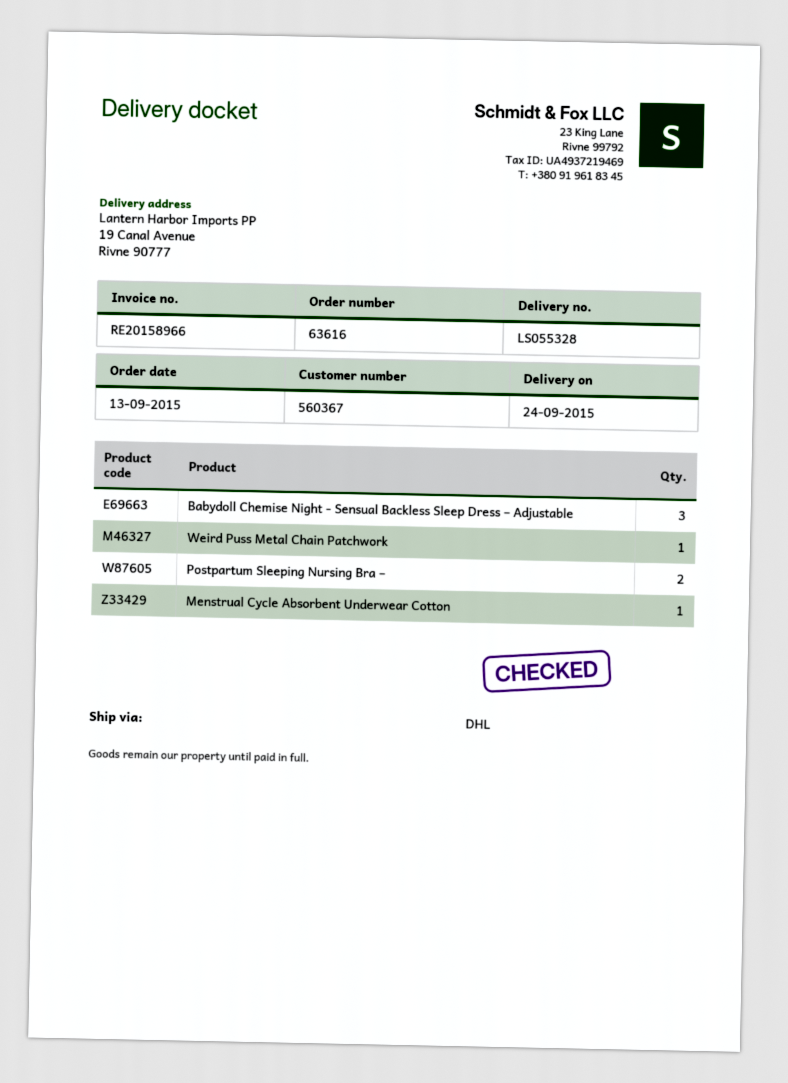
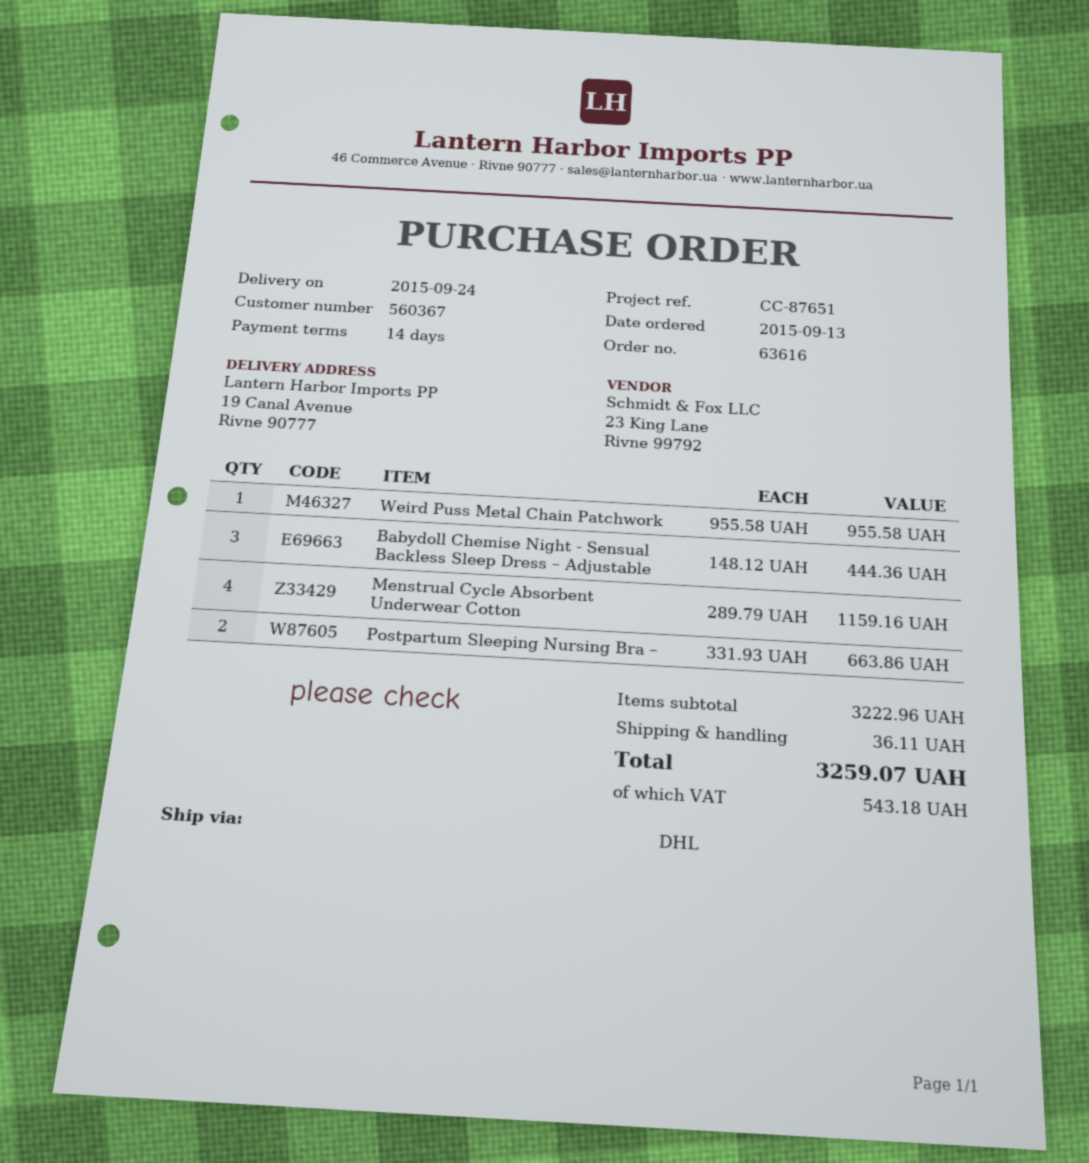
Menstrual Cycle Absorbent Underwear Cotton: 1 -> 4

